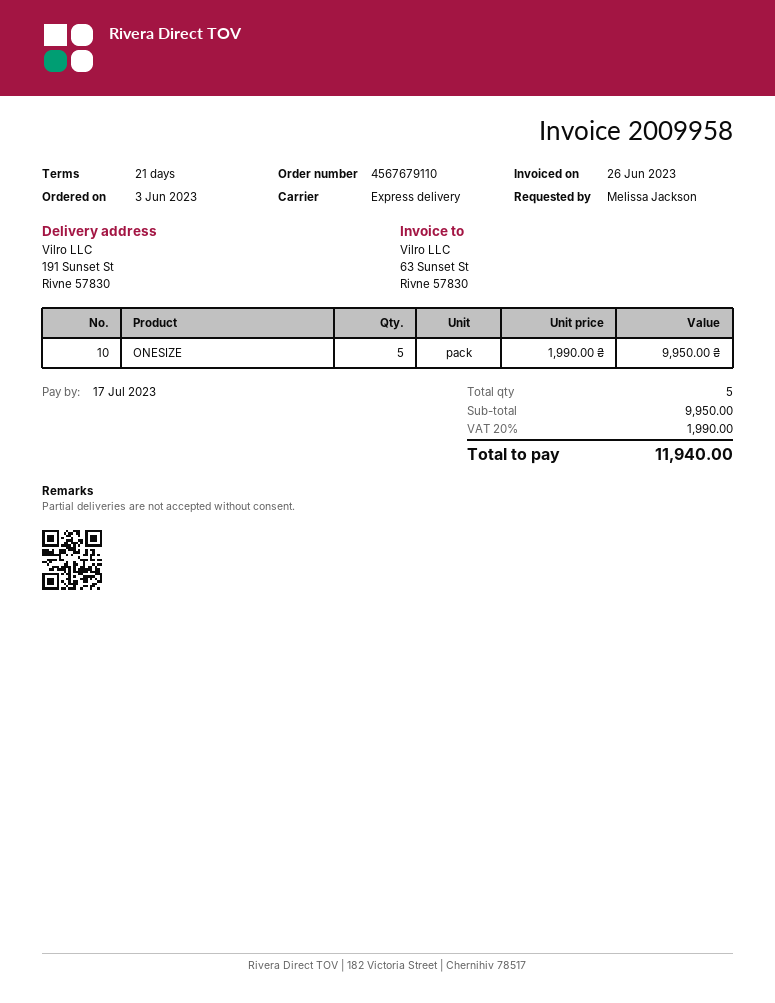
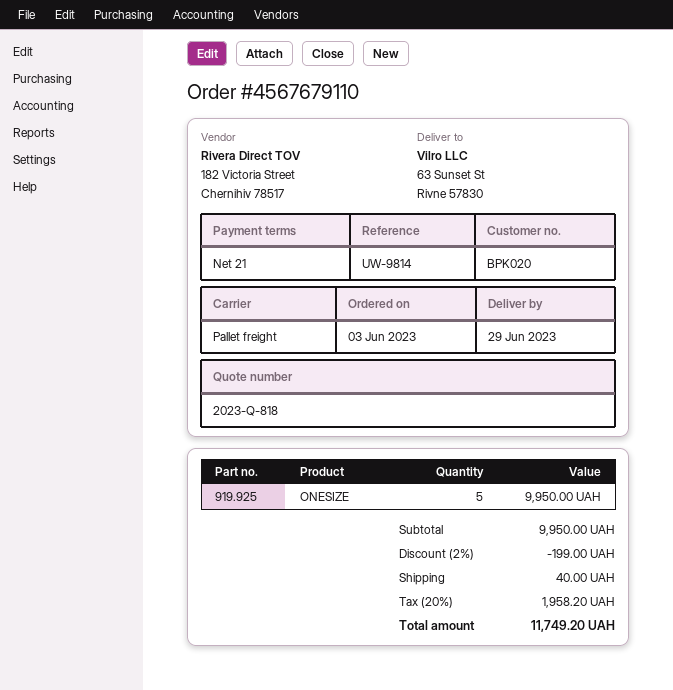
shipping method: express -> pallet freight
ship to: 191 Sunset St, Rivne 57830 -> 63 Sunset St, Rivne 57830
discount: none -> 2% = 199.00
shipping: none -> 40.00
tax: 20% = 1990.00 -> 20% = 1958.20
total: 11940.00 -> 11749.20

